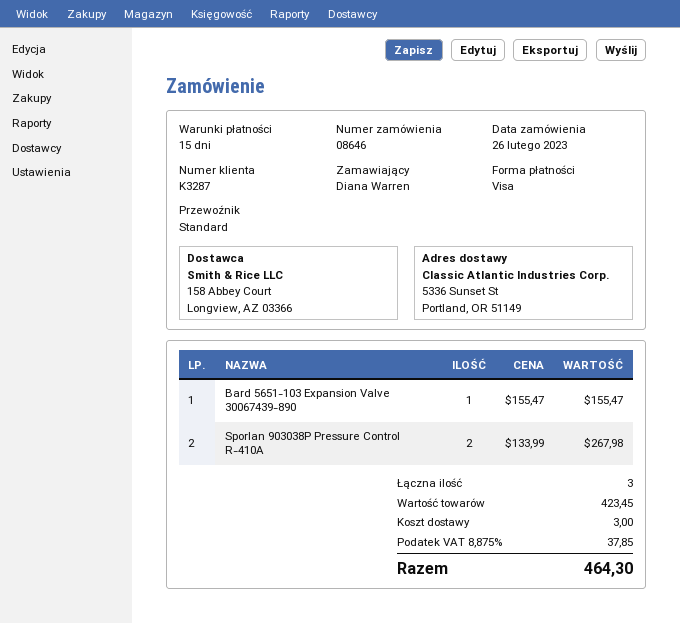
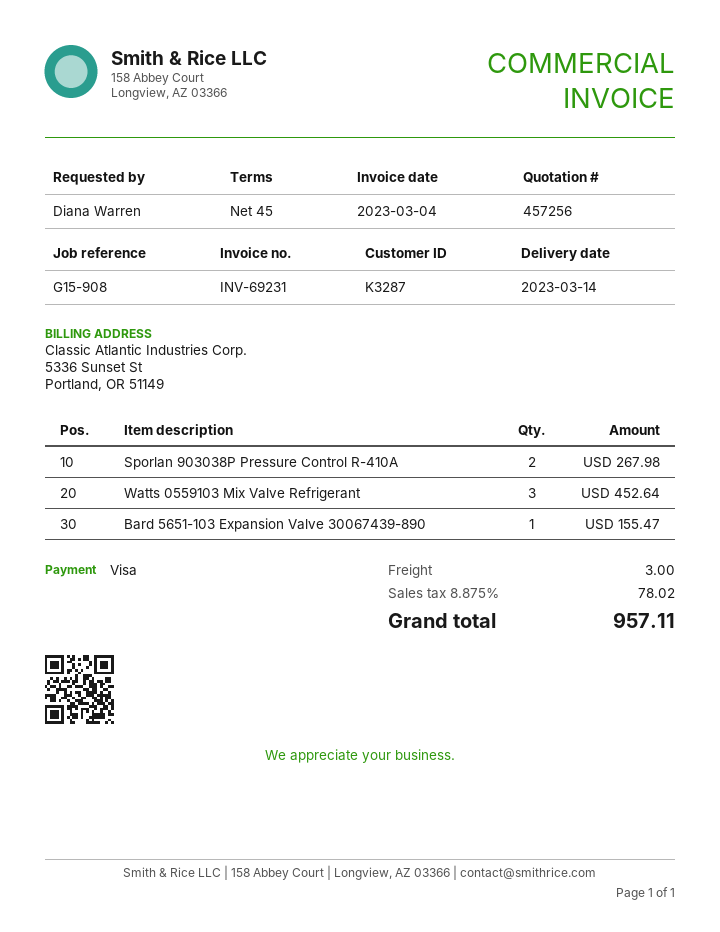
payment terms: 15 days -> 45 days
Watts 0559103 Mix Valve Refrigerant: none -> 3 for 452.64
tax: 8.875% = 37.85 -> 8.875% = 78.02
total: 464.30 -> 957.11

